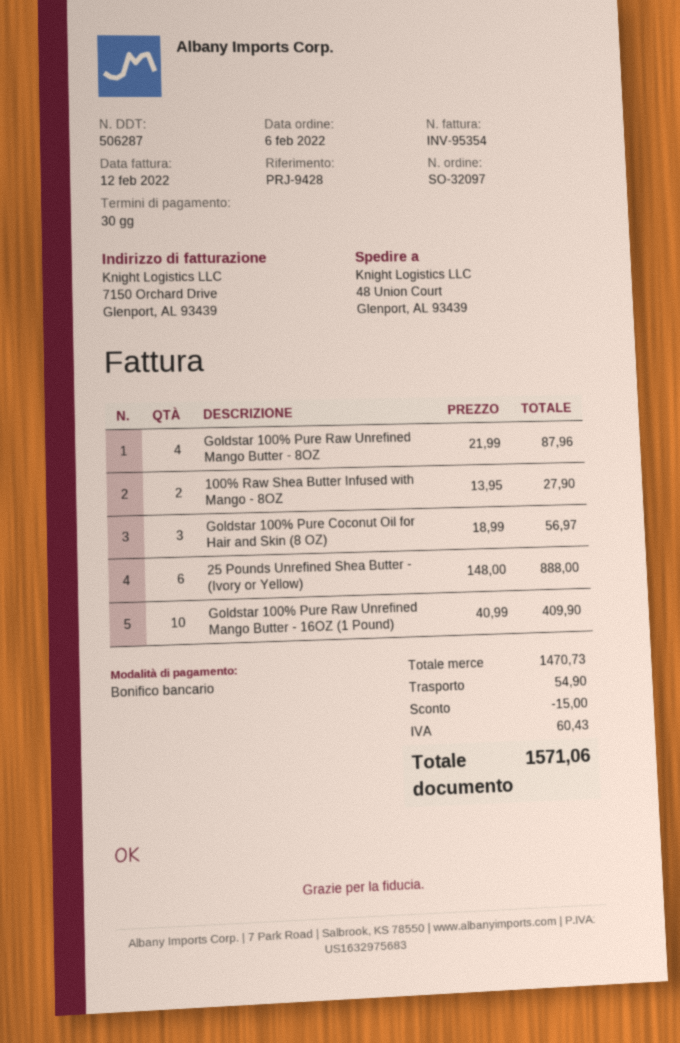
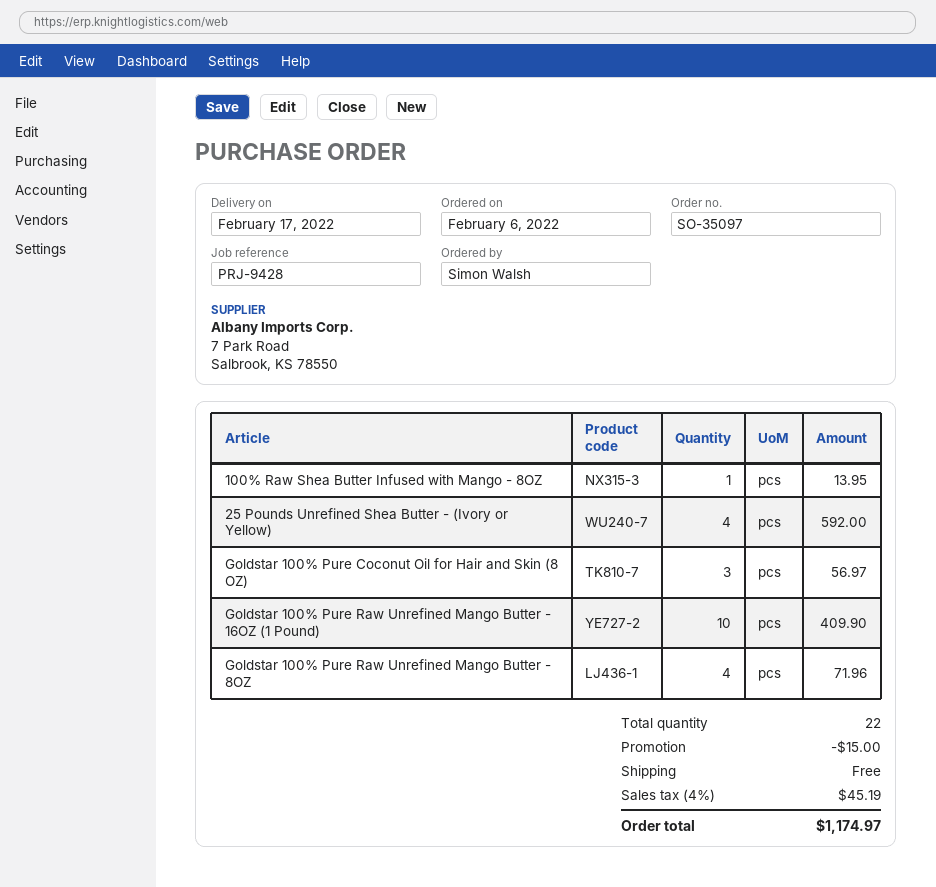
order number: SO-32097 -> SO-35097
Goldstar 100% Pure Raw Unrefined Mango Butter - 8OZ: 4 for 87.96 -> 4 for 71.96
100% Raw Shea Butter Infused with Mango - 8OZ: 2 for 27.90 -> 1 for 13.95
25 Pounds Unrefined Shea Butter - (Ivory or Yellow): 6 for 888.00 -> 4 for 592.00
shipping: 54.90 -> 0.00
tax: 60.43 -> 45.19
total: 1571.06 -> 1174.97

